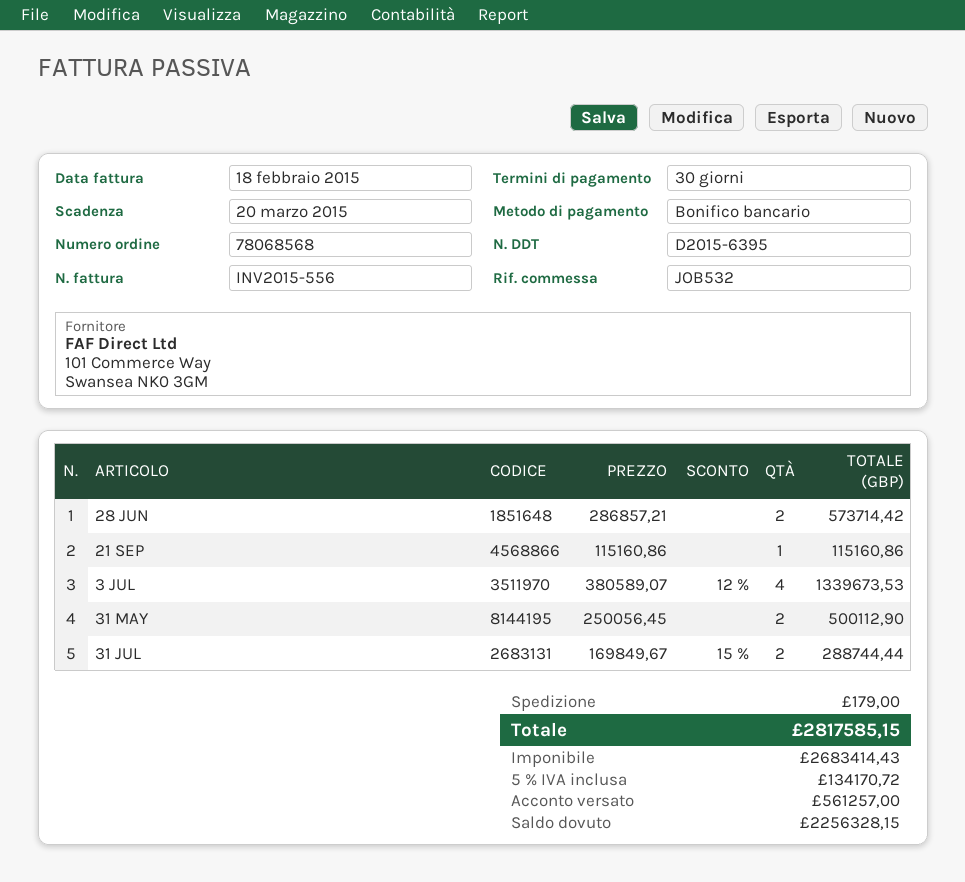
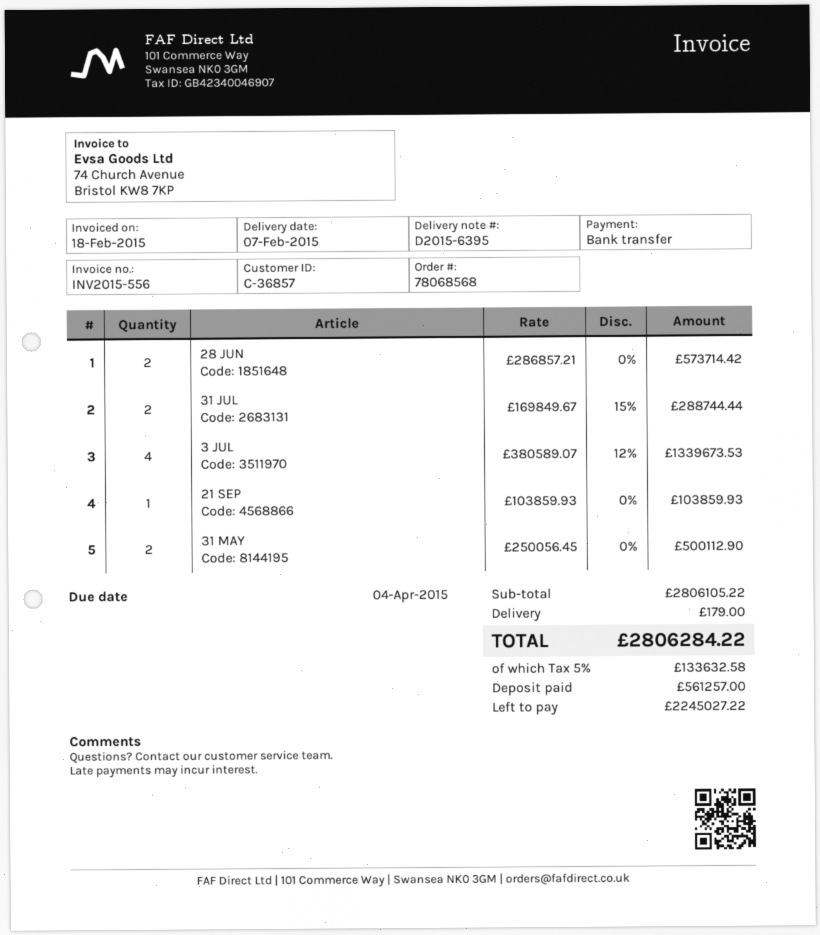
due date: 2015-03-20 -> 2015-04-04
21 SEP: 1 x 115160.86 = 115160.86 -> 1 x 103859.93 = 103859.93
tax: 5% = 134170.72 -> 5% = 133632.58
total: 2817585.15 -> 2806284.22
balance: 2256328.15 -> 2245027.22

